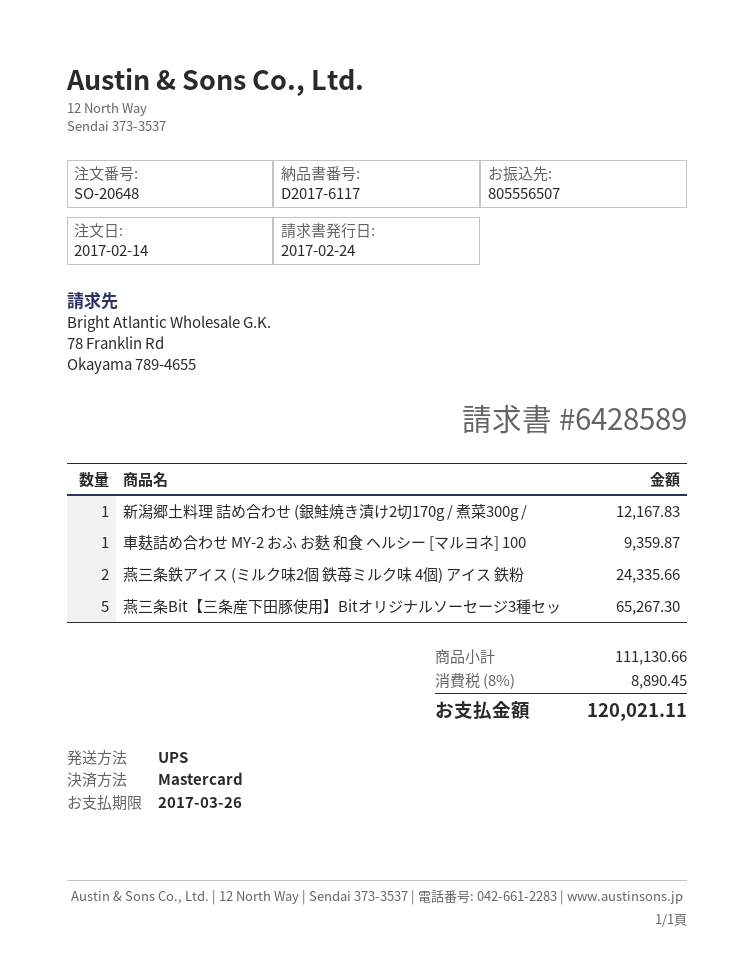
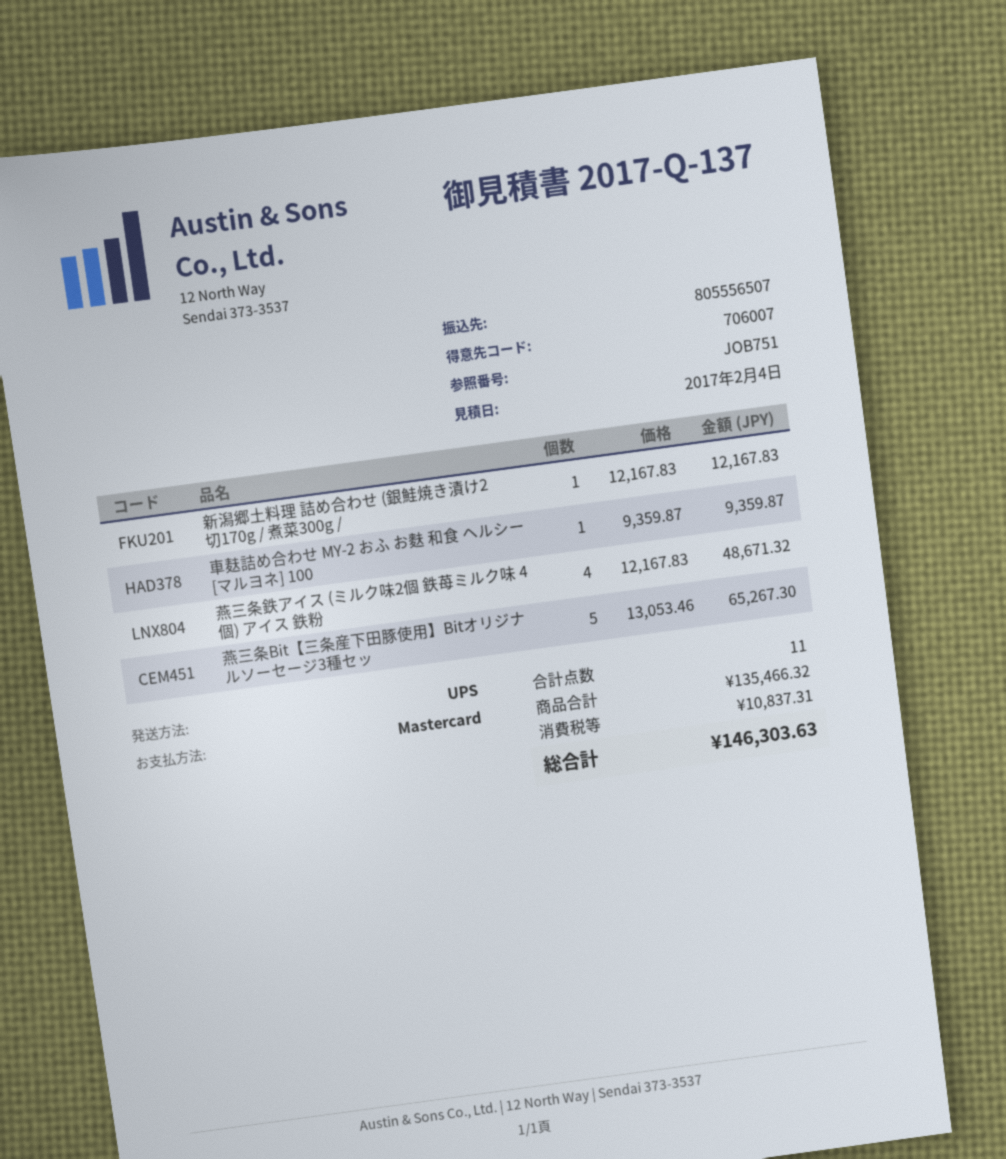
燕三条鉄アイス (ミルク味2個 鉄苺ミルク味 4個) アイス 鉄粉: 2 for 24335.66 -> 4 for 48671.32
subtotal: 111130.66 -> 135466.32
tax: 8890.45 -> 10837.31
total: 120021.11 -> 146303.63

